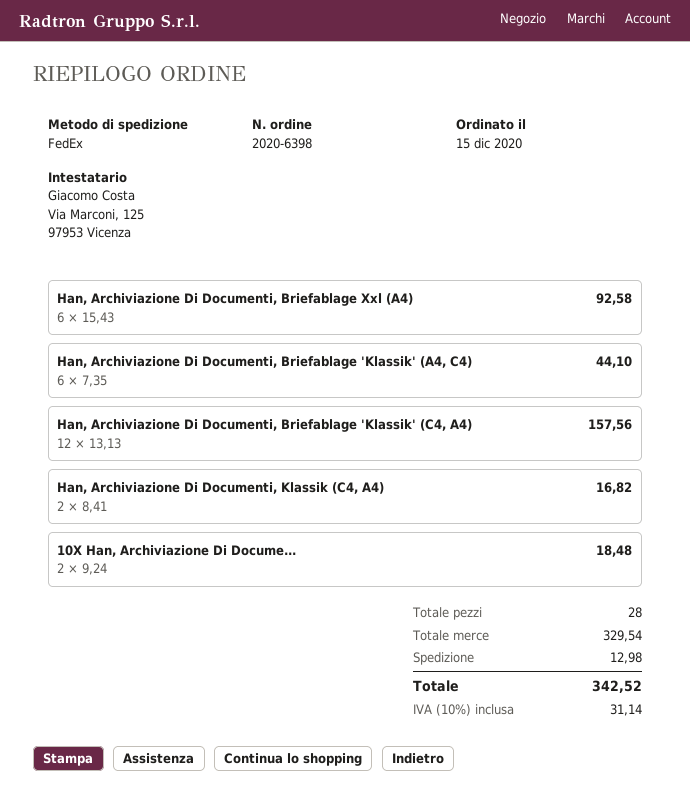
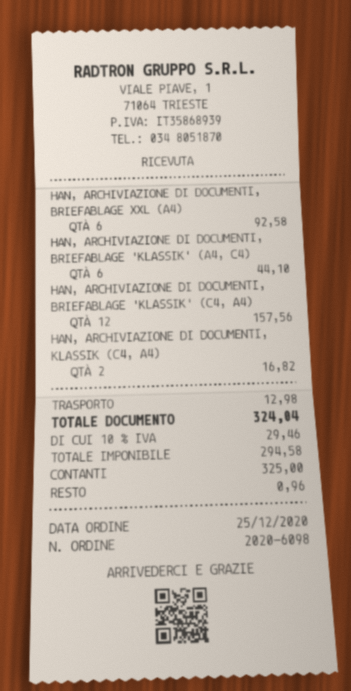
order number: 2020-6398 -> 2020-6098
order date: 2020-12-15 -> 2020-12-25
10X Han, Archiviazione Di Docume...: 2 for 18.48 -> none
tax: 10% = 31.14 -> 10% = 29.46
total: 342.52 -> 324.04

